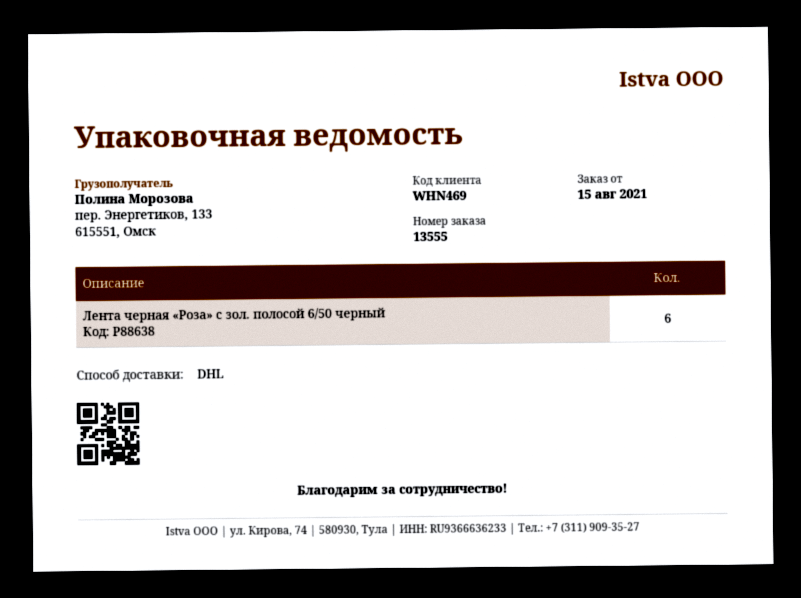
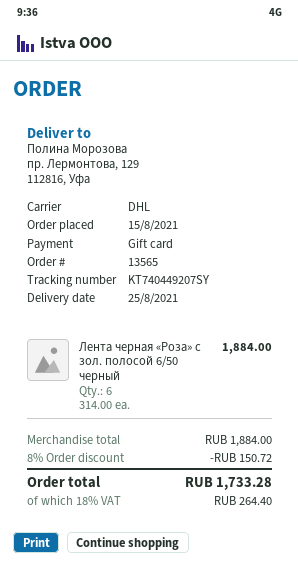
order number: 13555 -> 13565
ship to: пер. Энергетиков, 133, 615551, Омск -> пр. Лермонтова, 129, 112816, Уфа

